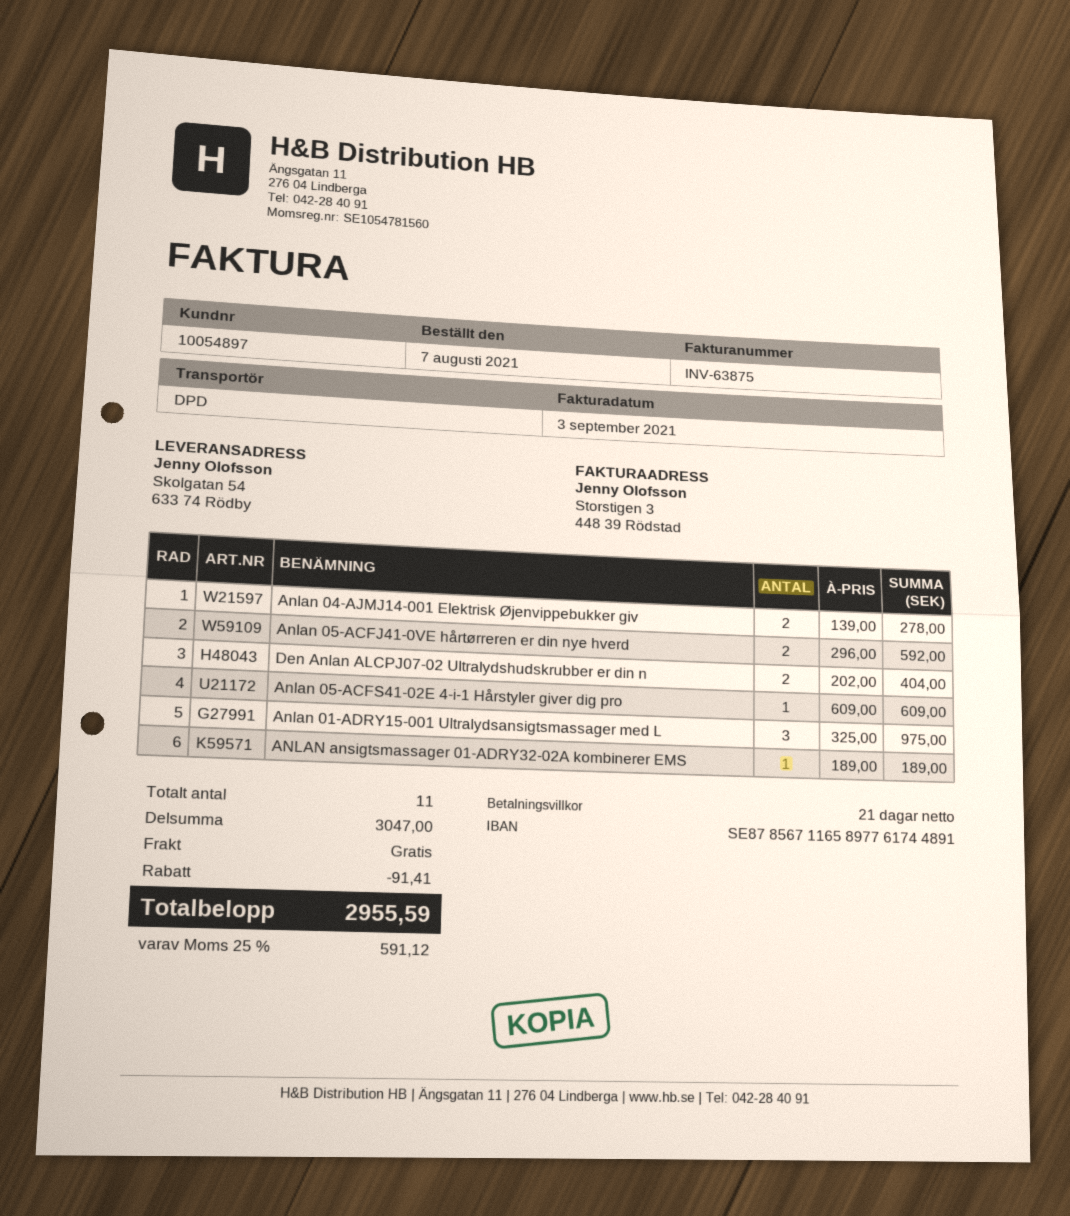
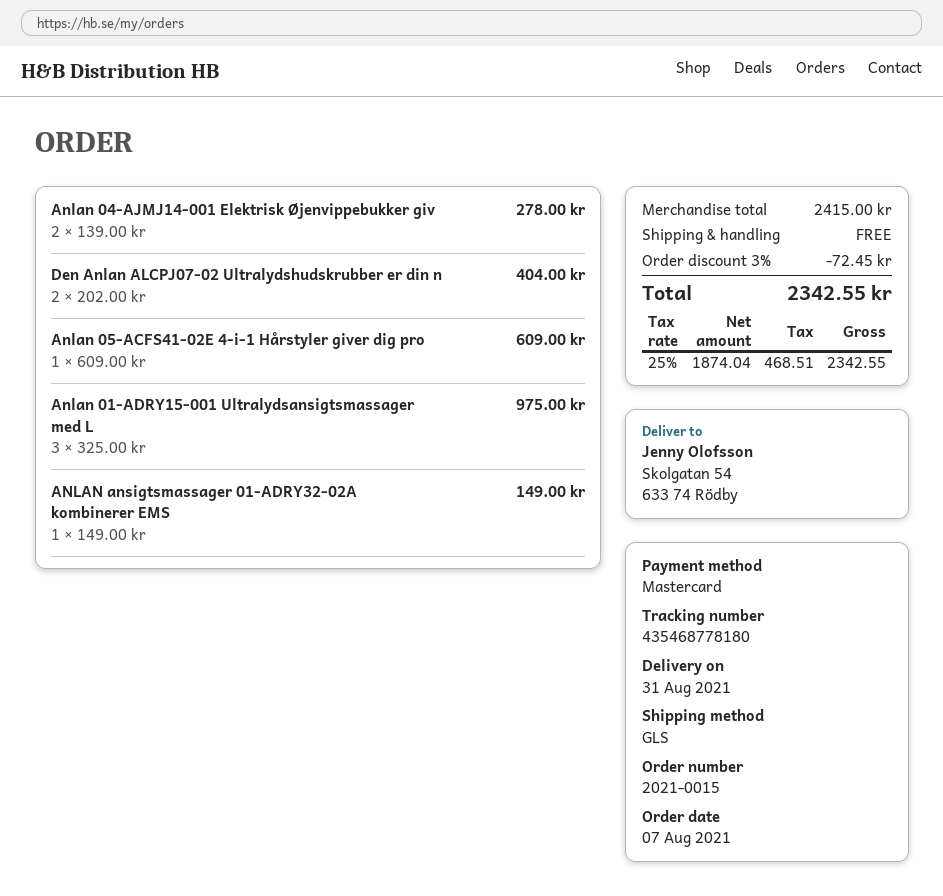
shipping method: DPD -> GLS
Anlan 05-ACFJ41-0VE hårtørreren er din nye hverd: 2 x 296.00 = 592.00 -> none
ANLAN ansigtsmassager 01-ADRY32-02A kombinerer EMS: 1 x 189.00 = 189.00 -> 1 x 149.00 = 149.00
subtotal: 3047.00 -> 2415.00
discount: 91.41 -> 72.45
tax: 25% = 591.12 -> 25% = 468.51
total: 2955.59 -> 2342.55

